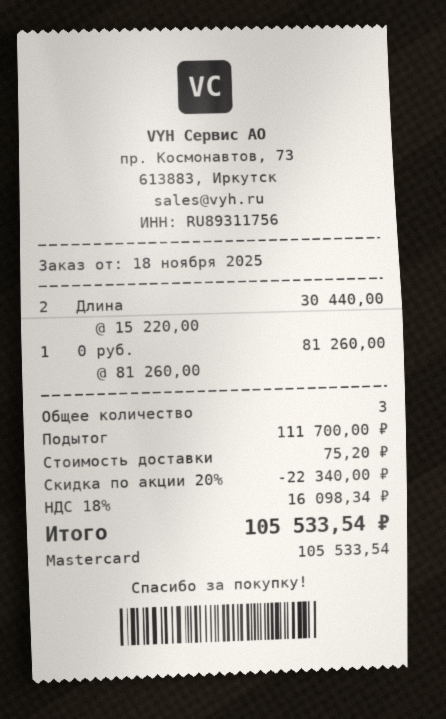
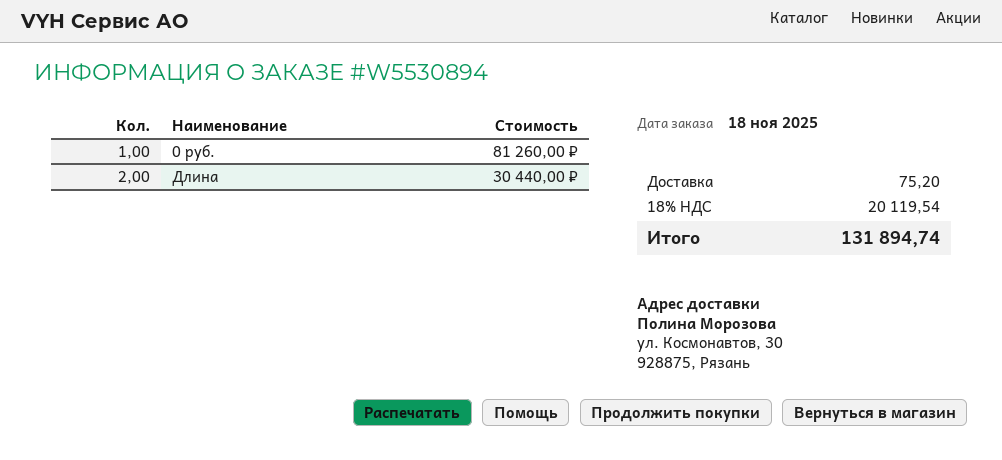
discount: 20% = 22340.00 -> none
tax: 18% = 16098.34 -> 18% = 20119.54
total: 105533.54 -> 131894.74

